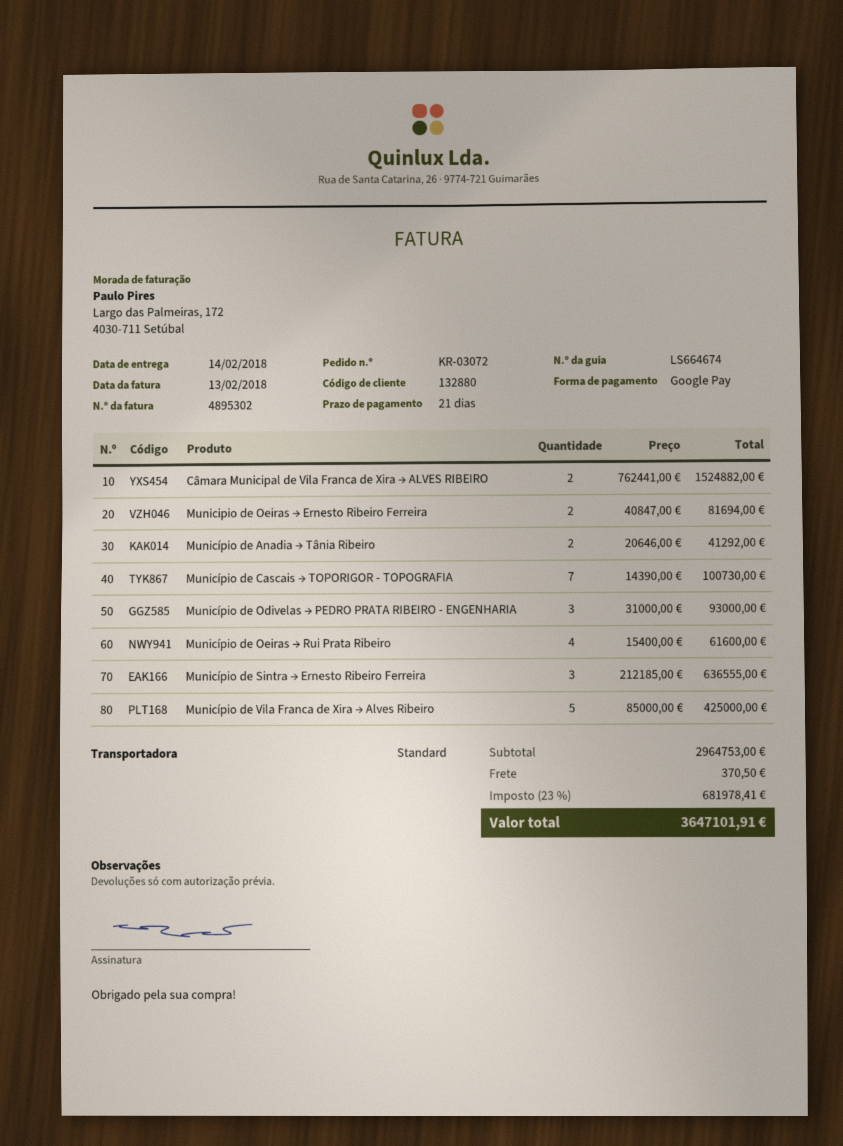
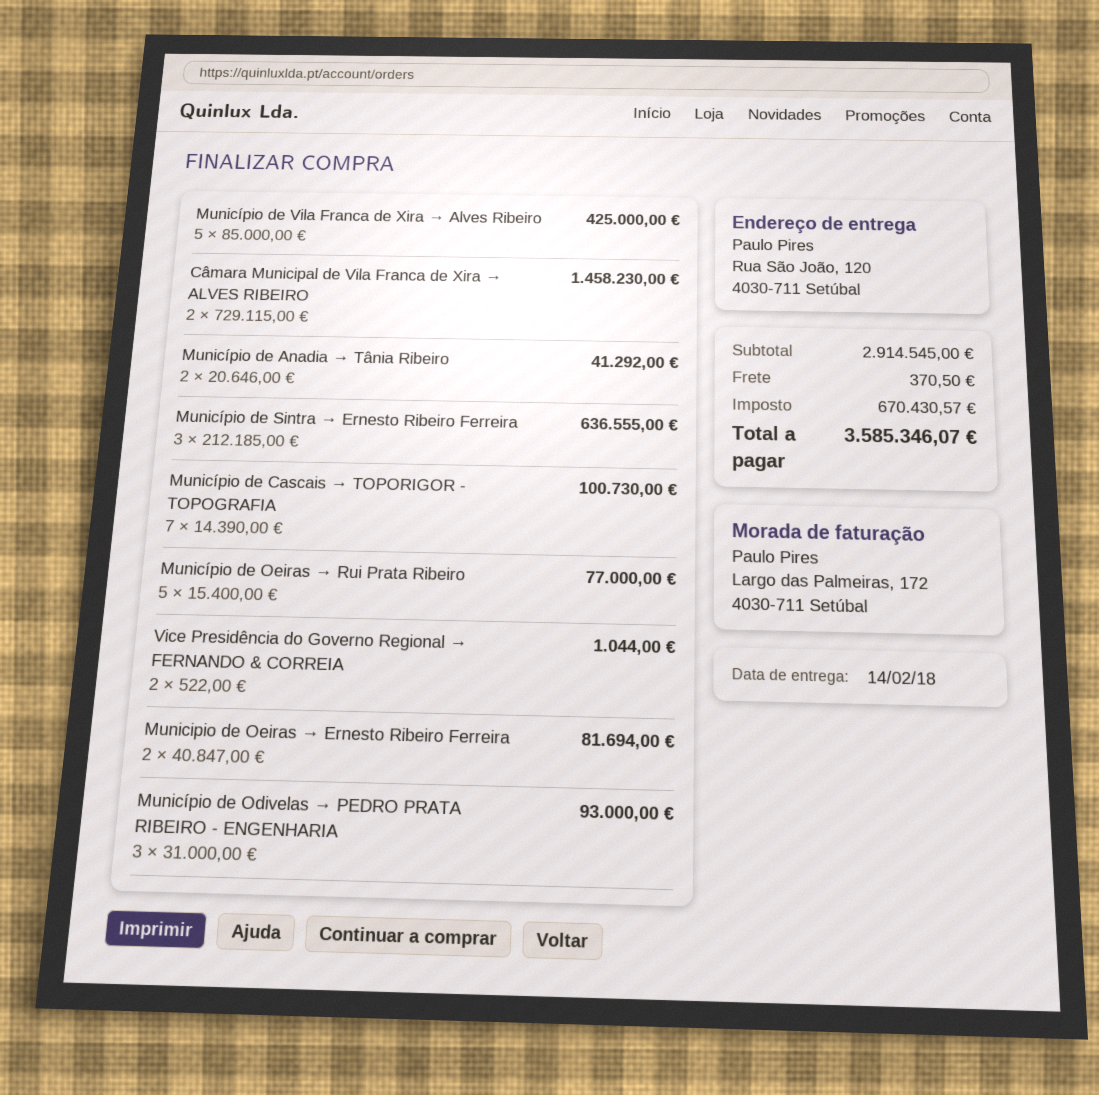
Câmara Municipal de Vila Franca de Xira → ALVES RIBEIRO: 2 x 762441.00 = 1524882.00 -> 2 x 729115.00 = 1458230.00
Município de Oeiras → Rui Prata Ribeiro: 4 x 15400.00 = 61600.00 -> 5 x 15400.00 = 77000.00
Vice Presidência do Governo Regional → FERNANDO & CORREIA: none -> 2 x 522.00 = 1044.00
subtotal: 2964753.00 -> 2914545.00
tax: 681978.41 -> 670430.57
total: 3647101.91 -> 3585346.07

